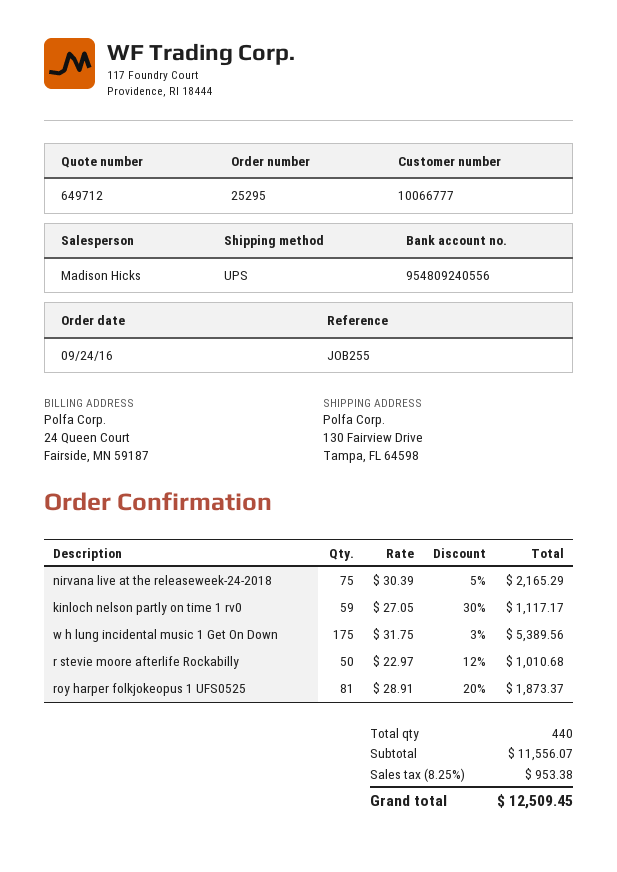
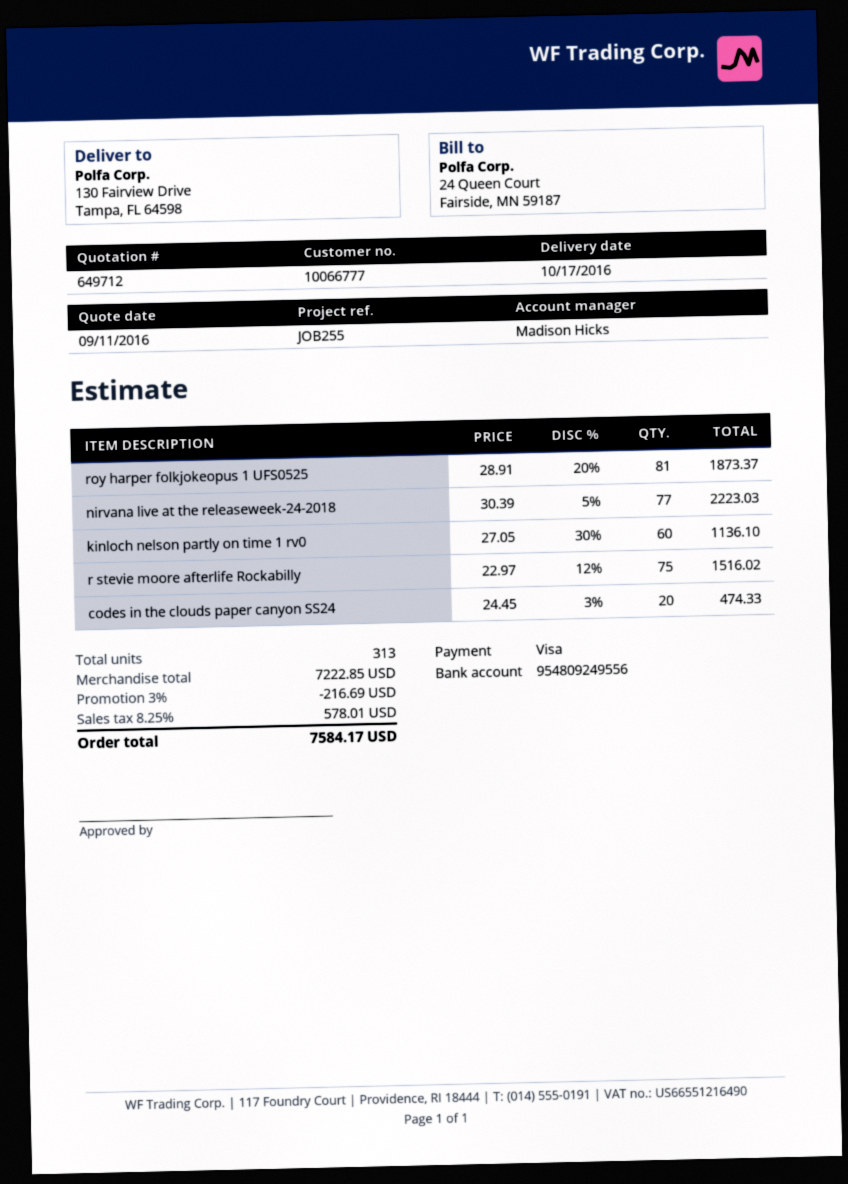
bank account: 954809240556 -> 954809249556
nirvana live at the releaseweek-24-2018: 75 x 30.39 - 5% = 2165.29 -> 77 x 30.39 - 5% = 2223.03
kinloch nelson partly on time 1 rv0: 59 x 27.05 - 30% = 1117.17 -> 60 x 27.05 - 30% = 1136.10
w h lung incidental music 1 Get On Down: 175 x 31.75 - 3% = 5389.56 -> none
r stevie moore afterlife Rockabilly: 50 x 22.97 - 12% = 1010.68 -> 75 x 22.97 - 12% = 1516.02
codes in the clouds paper canyon SS24: none -> 20 x 24.45 - 3% = 474.33
total quantity: 440 -> 313
subtotal: 11556.07 -> 7222.85
discount: none -> 3% = 216.69
tax: 8.25% = 953.38 -> 8.25% = 578.01
total: 12509.45 -> 7584.17

